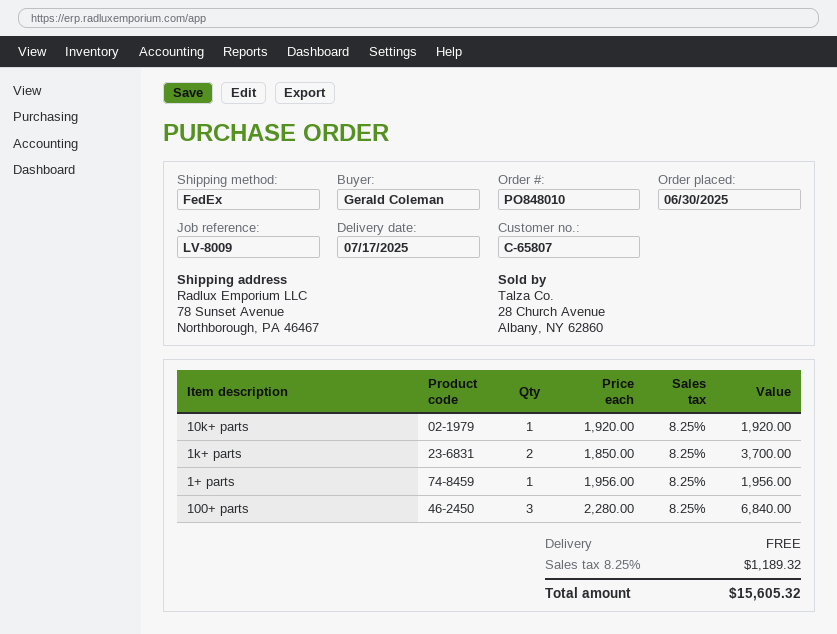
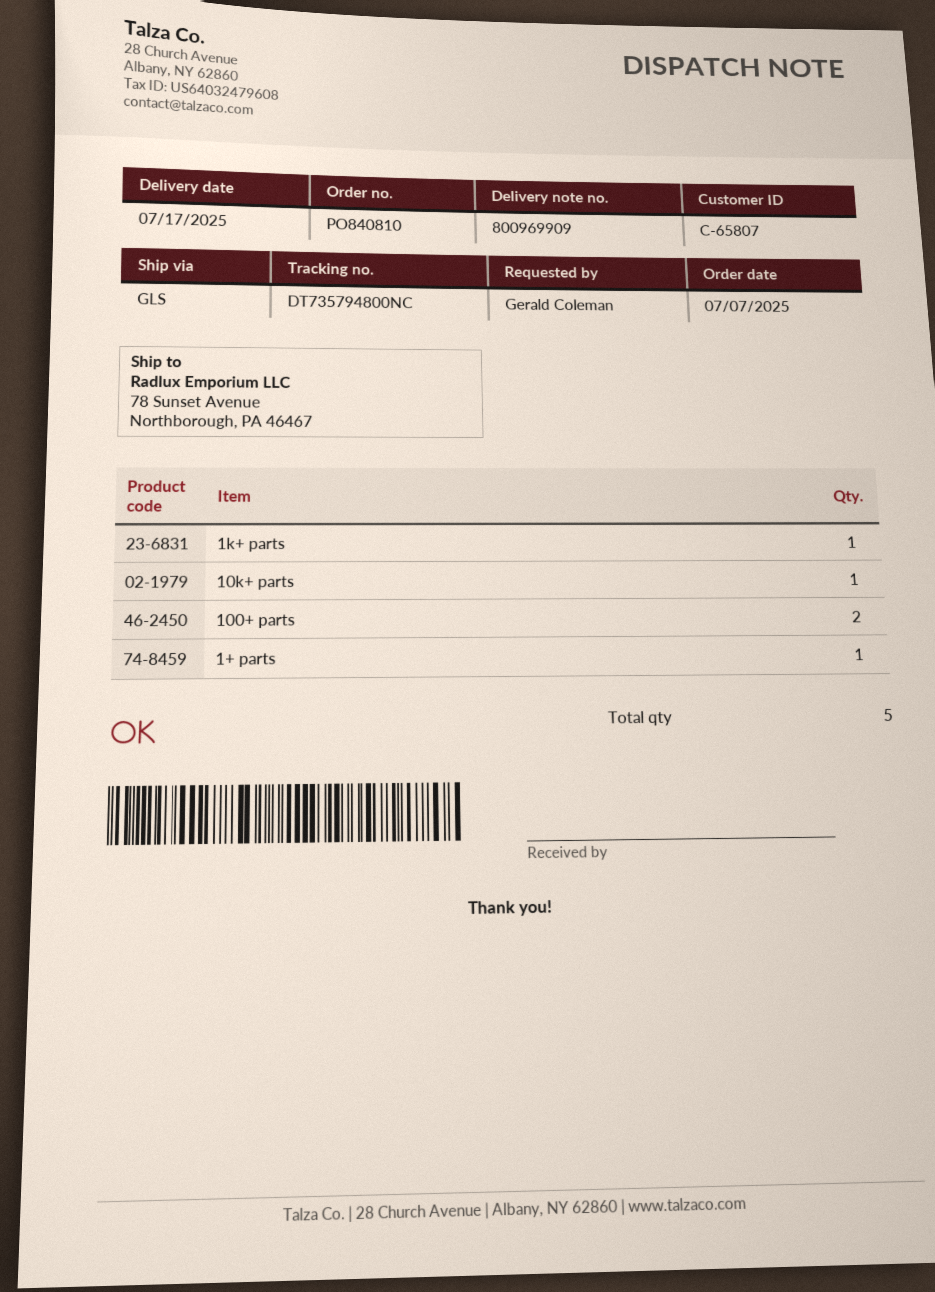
order number: PO848010 -> PO840810
order date: 2025-06-30 -> 2025-07-07
shipping method: FedEx -> GLS
1k+ parts: 2 -> 1
100+ parts: 3 -> 2

